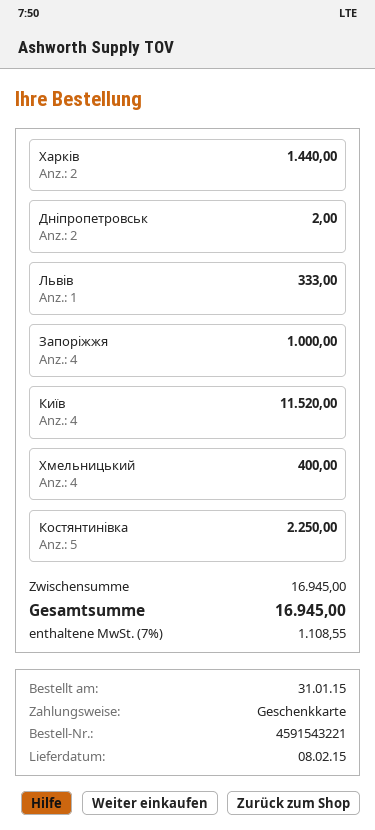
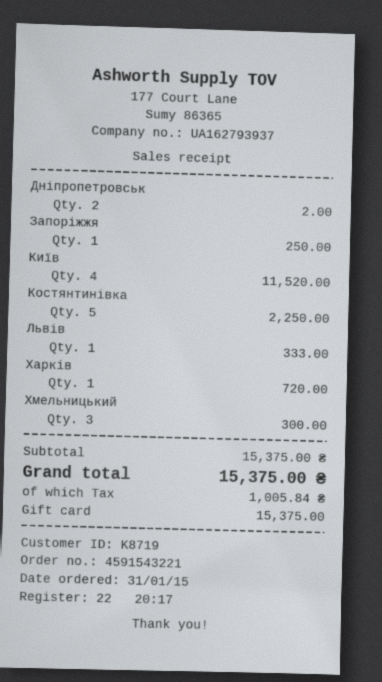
Харків: 2 for 1440.00 -> 1 for 720.00
Запоріжжя: 4 for 1000.00 -> 1 for 250.00
Хмельницький: 4 for 400.00 -> 3 for 300.00
subtotal: 16945.00 -> 15375.00
tax: 1108.55 -> 1005.84
total: 16945.00 -> 15375.00

